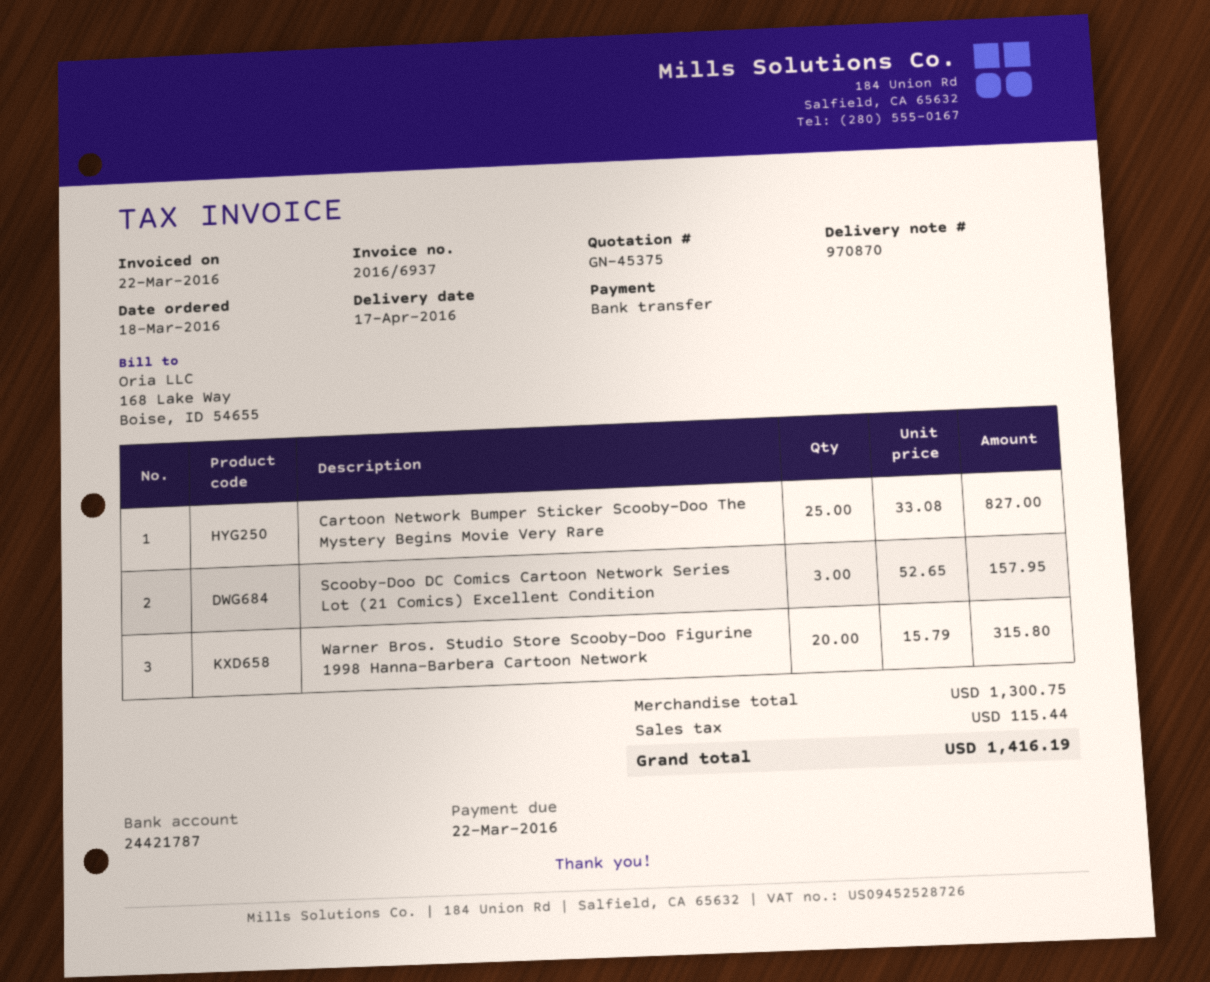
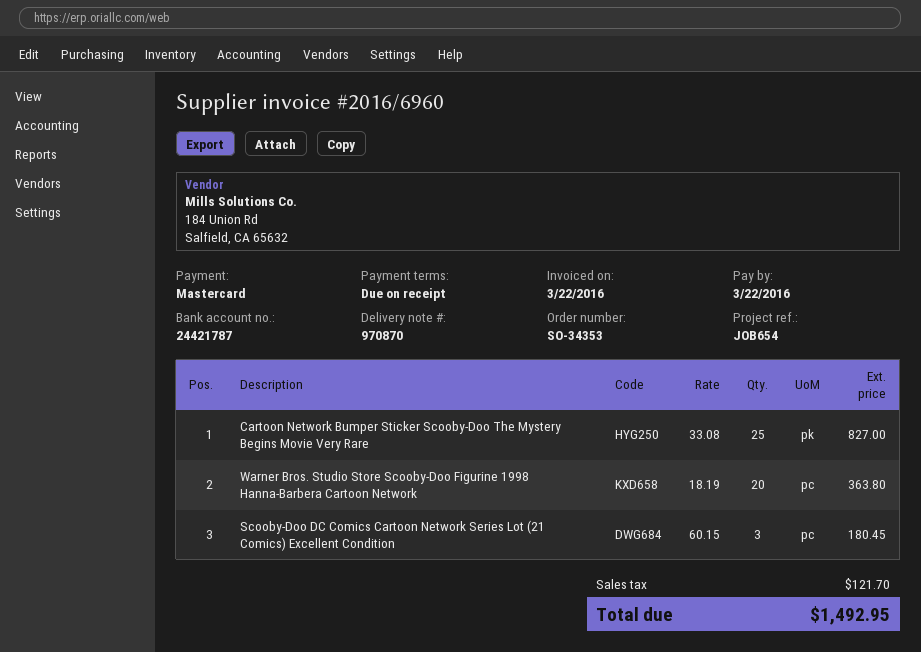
invoice number: 2016/6937 -> 2016/6960
payment method: bank transfer -> Mastercard
Scooby-Doo DC Comics Cartoon Network Series Lot (21 Comics) Excellent Condition: 3 x 52.65 = 157.95 -> 3 x 60.15 = 180.45
Warner Bros. Studio Store Scooby-Doo Figurine 1998 Hanna-Barbera Cartoon Network: 20 x 15.79 = 315.80 -> 20 x 18.19 = 363.80
tax: 115.44 -> 121.70
total: 1416.19 -> 1492.95

